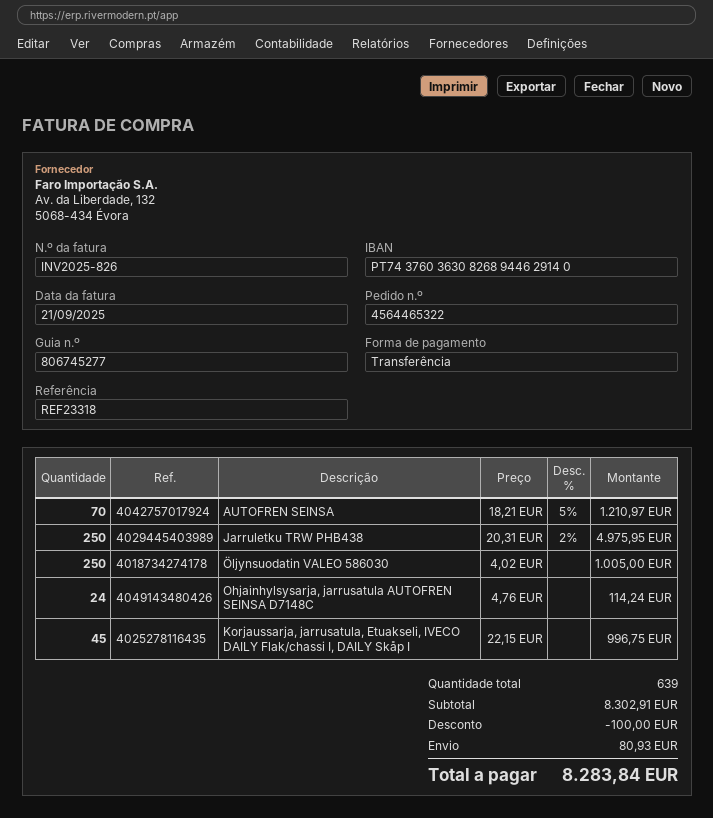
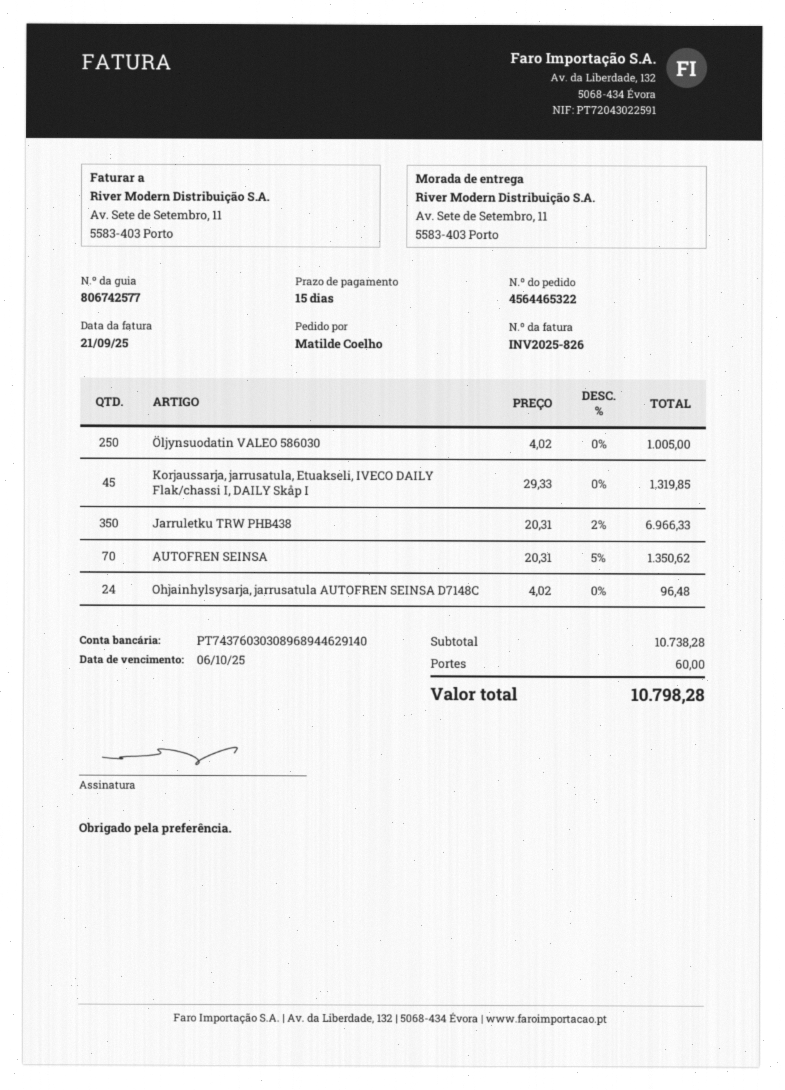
delivery note number: 806745277 -> 806742577
bank account: PT74376036308268944629140 -> PT74376030308968944629140
AUTOFREN SEINSA: 70 x 18.21 - 5% = 1210.97 -> 70 x 20.31 - 5% = 1350.62
Jarruletku TRW PHB438: 250 x 20.31 - 2% = 4975.95 -> 350 x 20.31 - 2% = 6966.33
Ohjainhylsysarja, jarrusatula AUTOFREN SEINSA D7148C: 24 x 4.76 = 114.24 -> 24 x 4.02 = 96.48
Korjaussarja, jarrusatula, Etuakseli, IVECO DAILY Flak/chassi I, DAILY Skåp I: 45 x 22.15 = 996.75 -> 45 x 29.33 = 1319.85
subtotal: 8302.91 -> 10738.28
discount: 100.00 -> none
shipping: 80.93 -> 60.00
total: 8283.84 -> 10798.28

